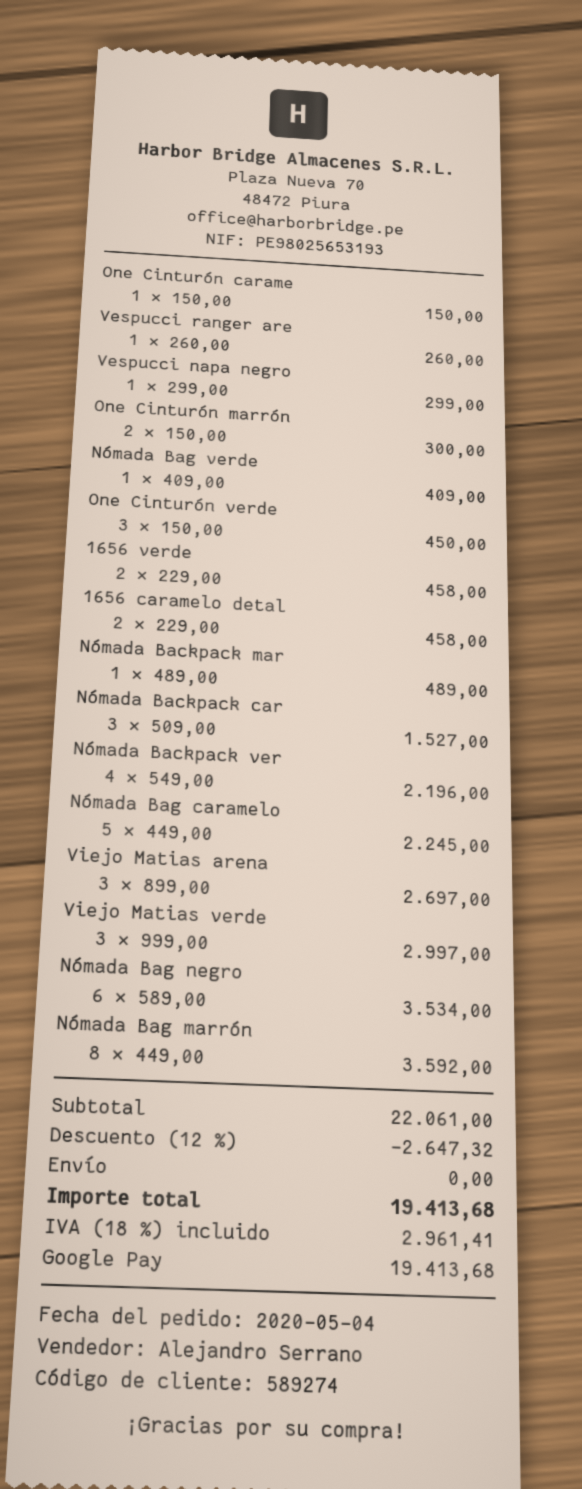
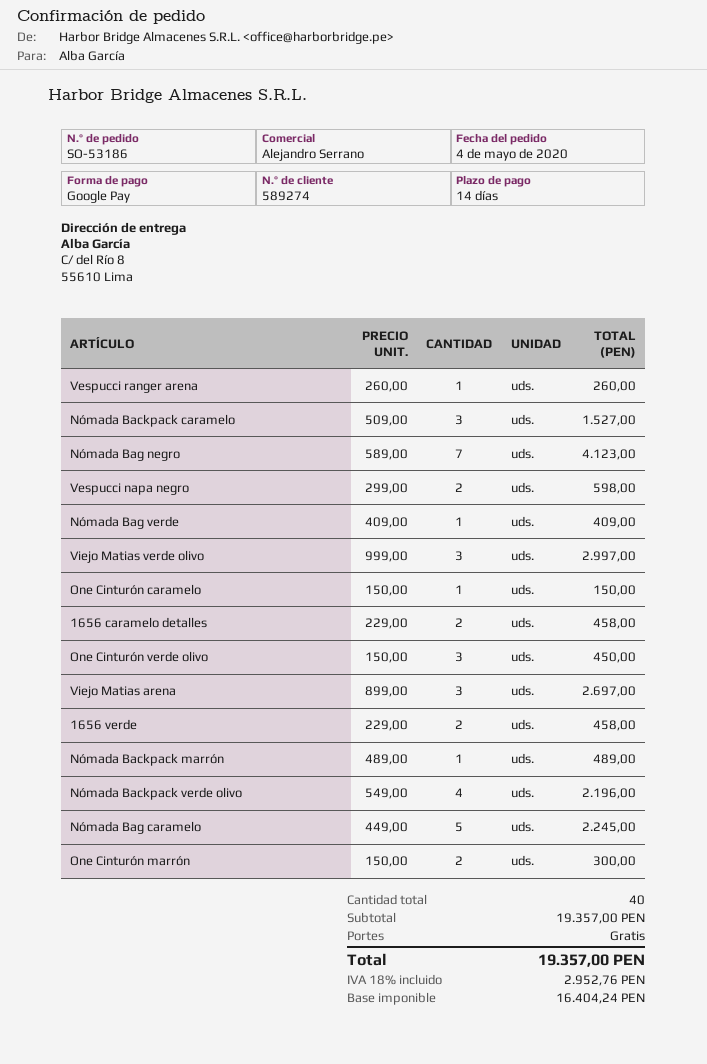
Vespucci napa negro: 1 x 299.00 = 299.00 -> 2 x 299.00 = 598.00
Nómada Bag negro: 6 x 589.00 = 3534.00 -> 7 x 589.00 = 4123.00
Nómada Bag marrón: 8 x 449.00 = 3592.00 -> none
subtotal: 22061.00 -> 19357.00
discount: 12% = 2647.32 -> none
tax: 18% = 2961.41 -> 18% = 2952.76
total: 19413.68 -> 19357.00

